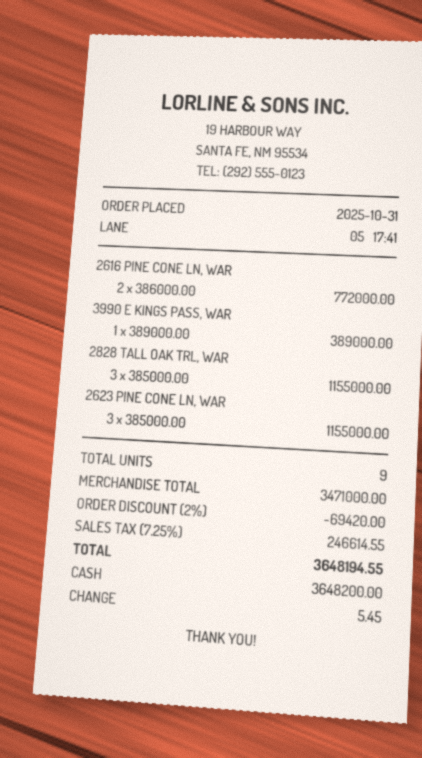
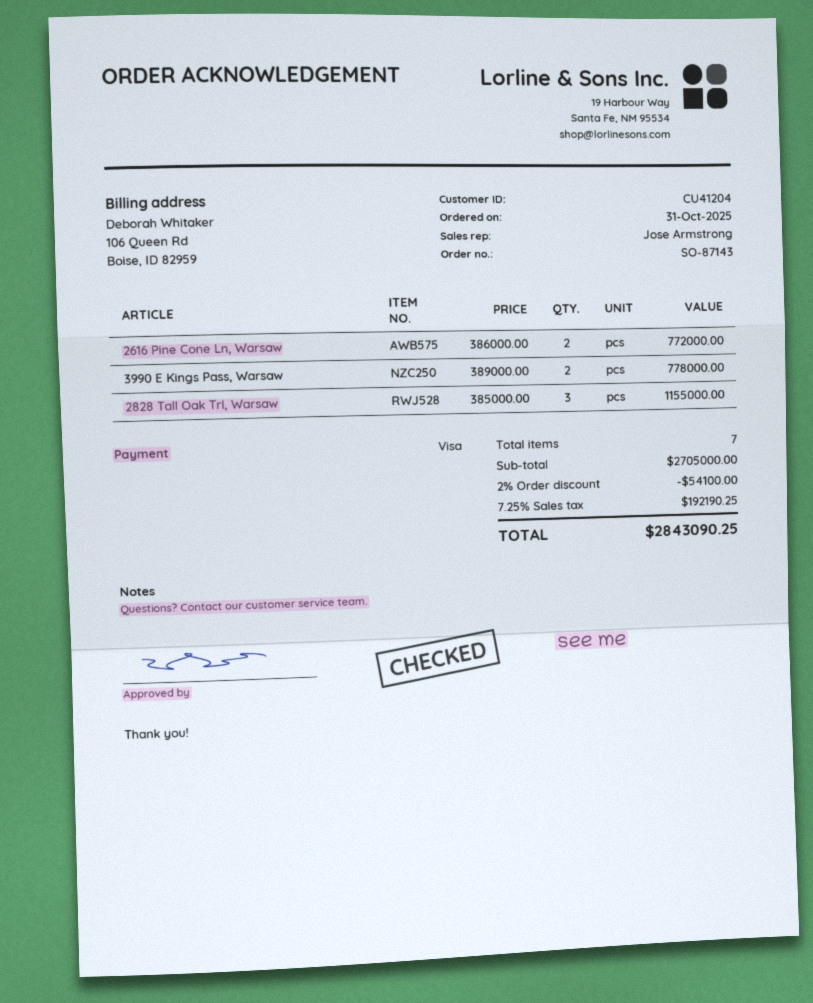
payment method: cash -> Visa
3990 E KINGS PASS, WAR: 1 x 389000.00 = 389000.00 -> 2 x 389000.00 = 778000.00
2623 PINE CONE LN, WAR: 3 x 385000.00 = 1155000.00 -> none
total quantity: 9 -> 7
subtotal: 3471000.00 -> 2705000.00
discount: 2% = 69420.00 -> 2% = 54100.00
tax: 7.25% = 246614.55 -> 7.25% = 192190.25
total: 3648194.55 -> 2843090.25

